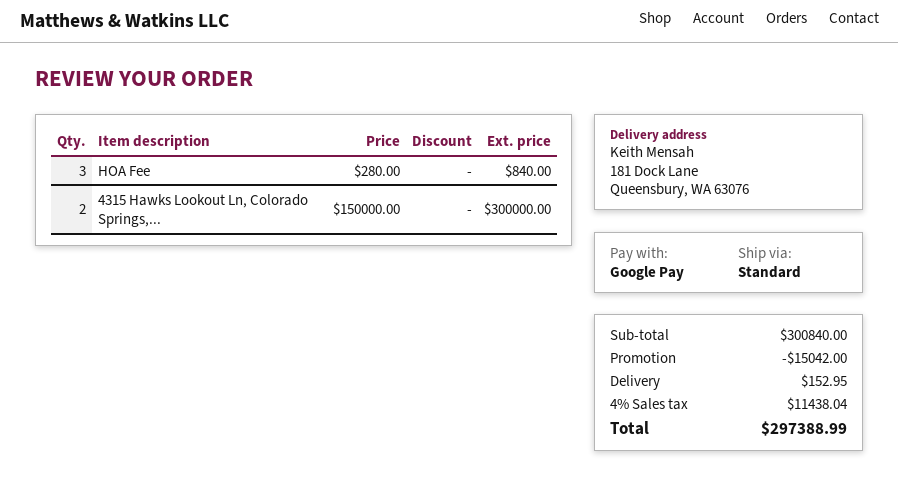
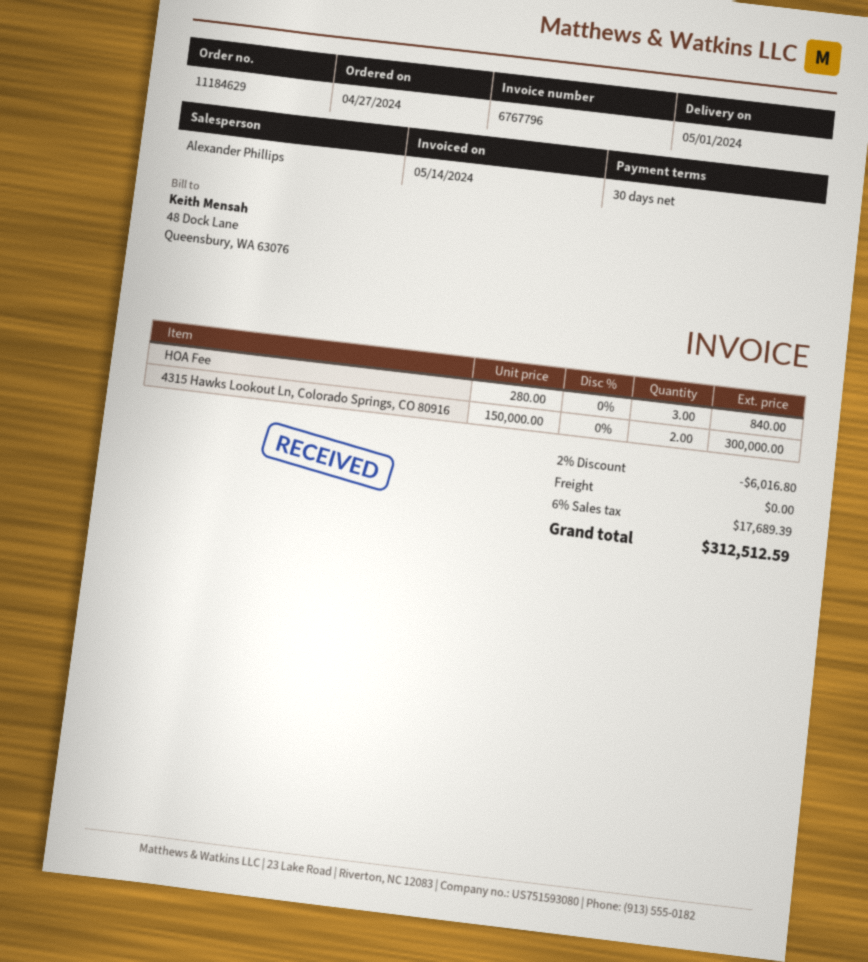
discount: 15042.00 -> 6016.80
shipping: 152.95 -> 0.00
tax: 4% = 11438.04 -> 6% = 17689.39
total: 297388.99 -> 312512.59

